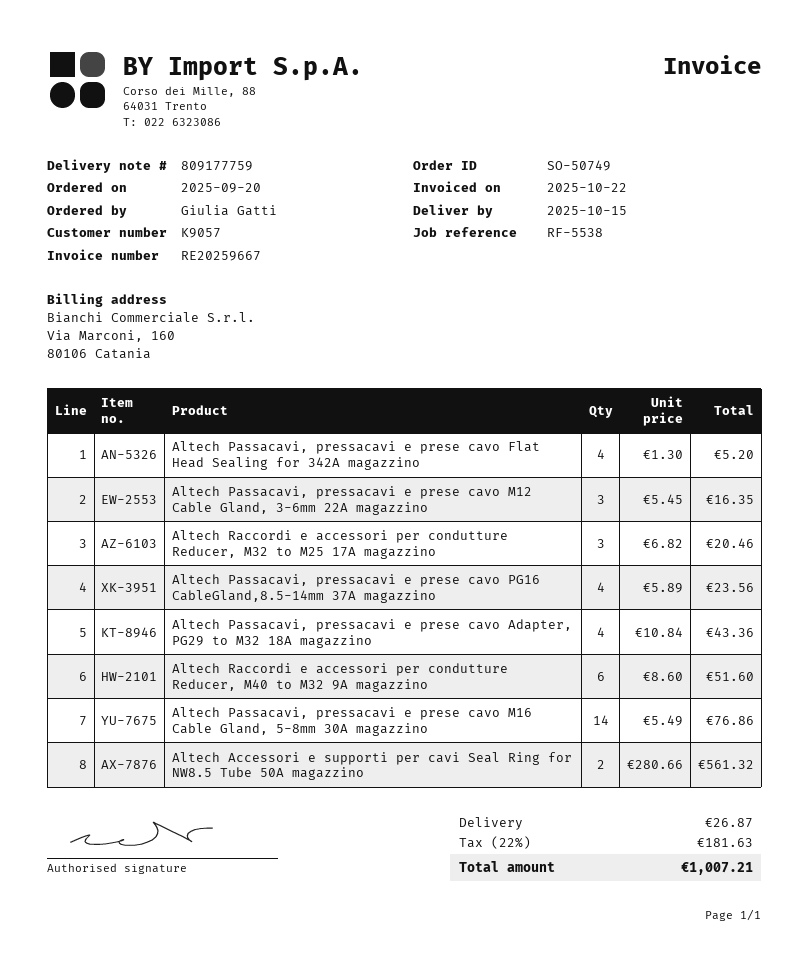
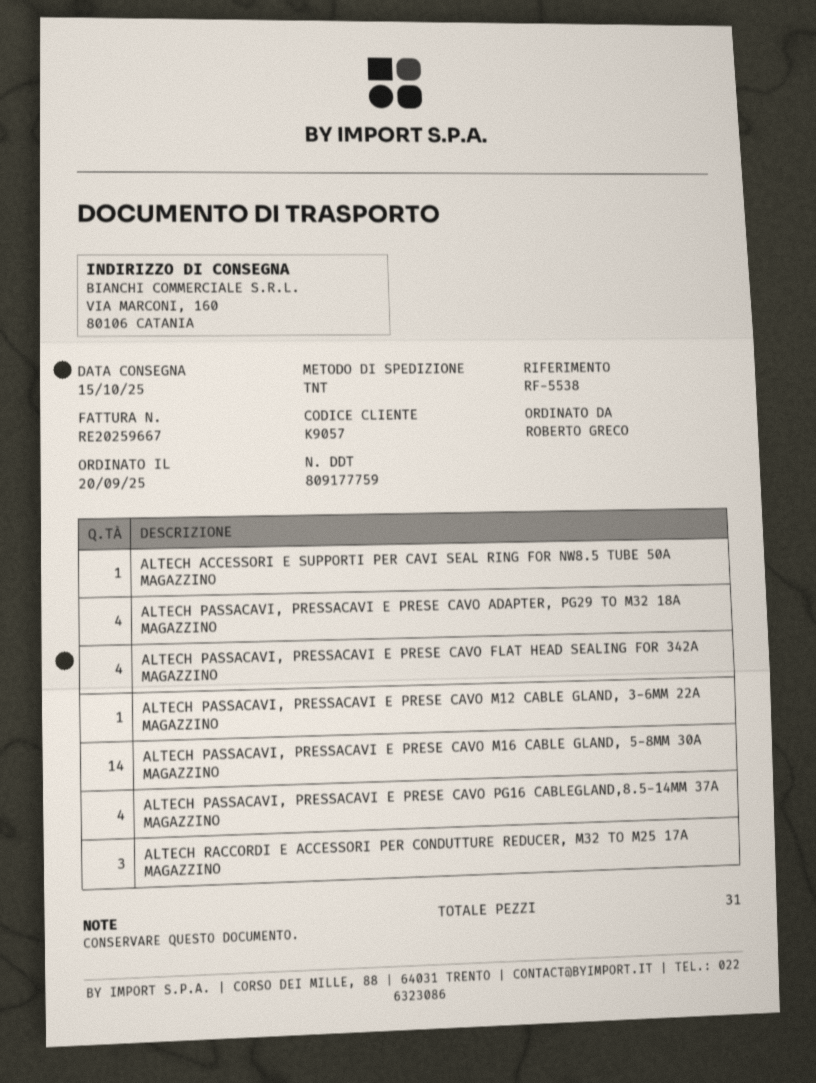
ordered by: Giulia Gatti -> ROBERTO GRECO
Altech Passacavi, pressacavi e prese cavo M12 Cable Gland, 3-6mm 22A magazzino: 3 -> 1
Altech Raccordi e accessori per condutture Reducer, M40 to M32 9A magazzino: 6 -> none
Altech Accessori e supporti per cavi Seal Ring for NW8.5 Tube 50A magazzino: 2 -> 1

